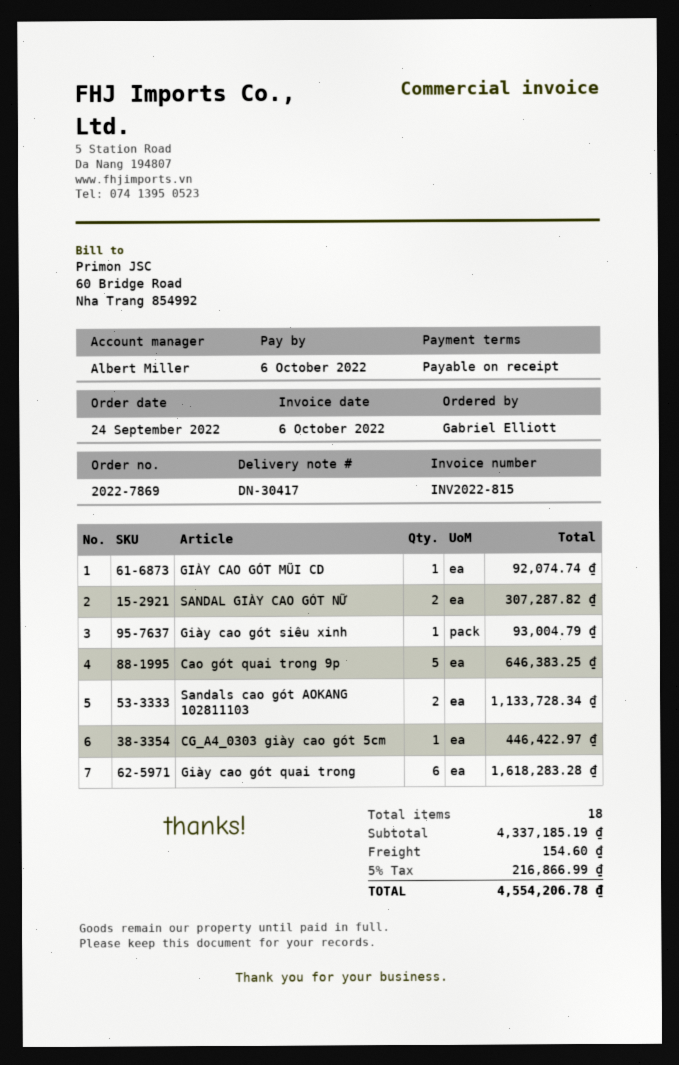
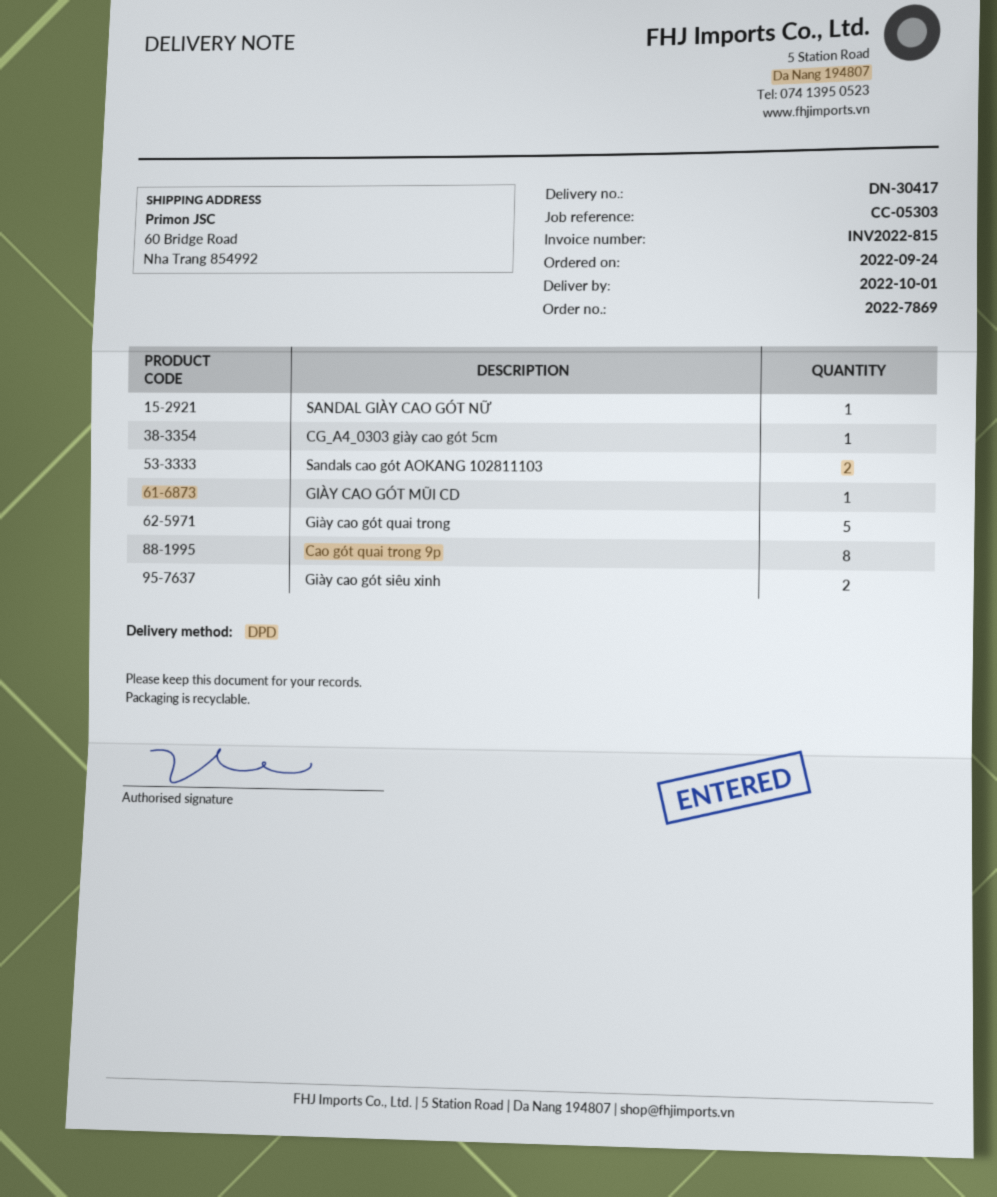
SANDAL GIÀY CAO GÓT NỮ: 2 -> 1
Giày cao gót siêu xinh: 1 -> 2
Cao gót quai trong 9p: 5 -> 8
Giày cao gót quai trong: 6 -> 5

